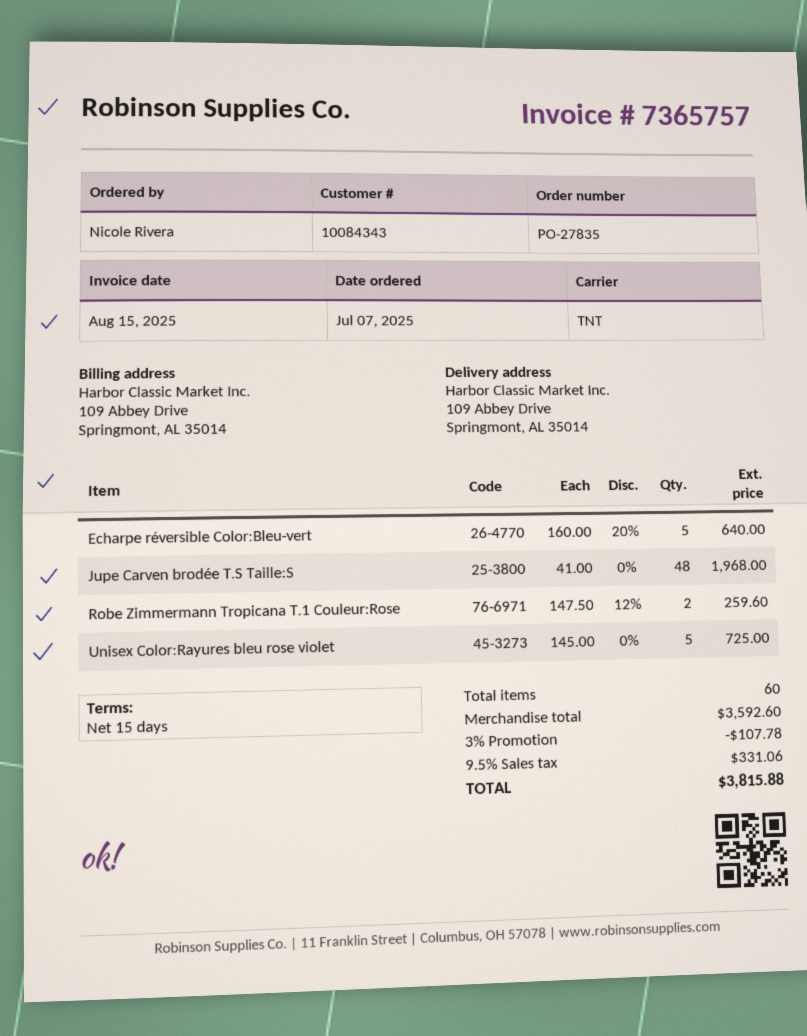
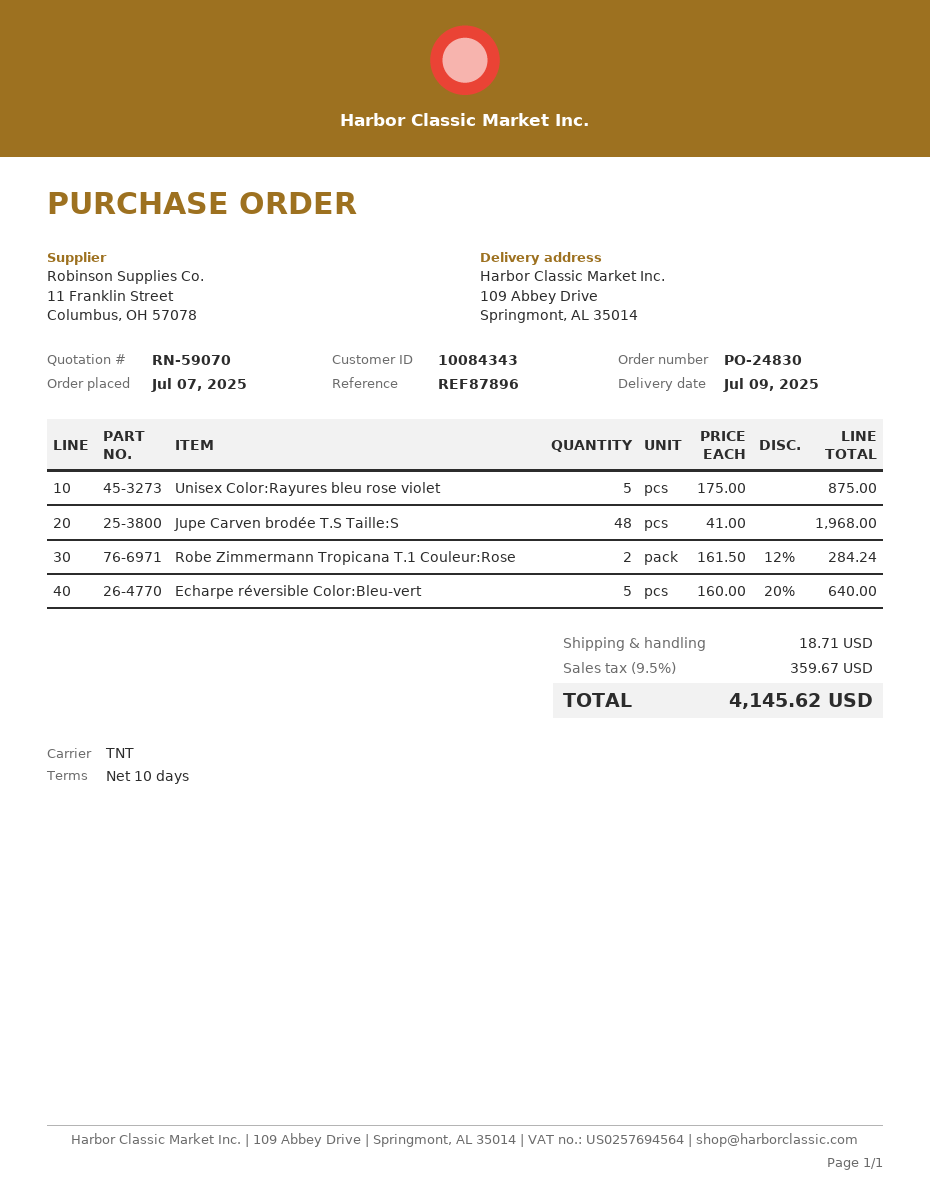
order number: PO-27835 -> PO-24830
payment terms: 15 days -> 10 days
Robe Zimmermann Tropicana T.1 Couleur:Rose: 2 x 147.50 - 12% = 259.60 -> 2 x 161.50 - 12% = 284.24
Unisex Color:Rayures bleu rose violet: 5 x 145.00 = 725.00 -> 5 x 175.00 = 875.00
discount: 3% = 107.78 -> none
shipping: none -> 18.71
tax: 9.5% = 331.06 -> 9.5% = 359.67
total: 3815.88 -> 4145.62

